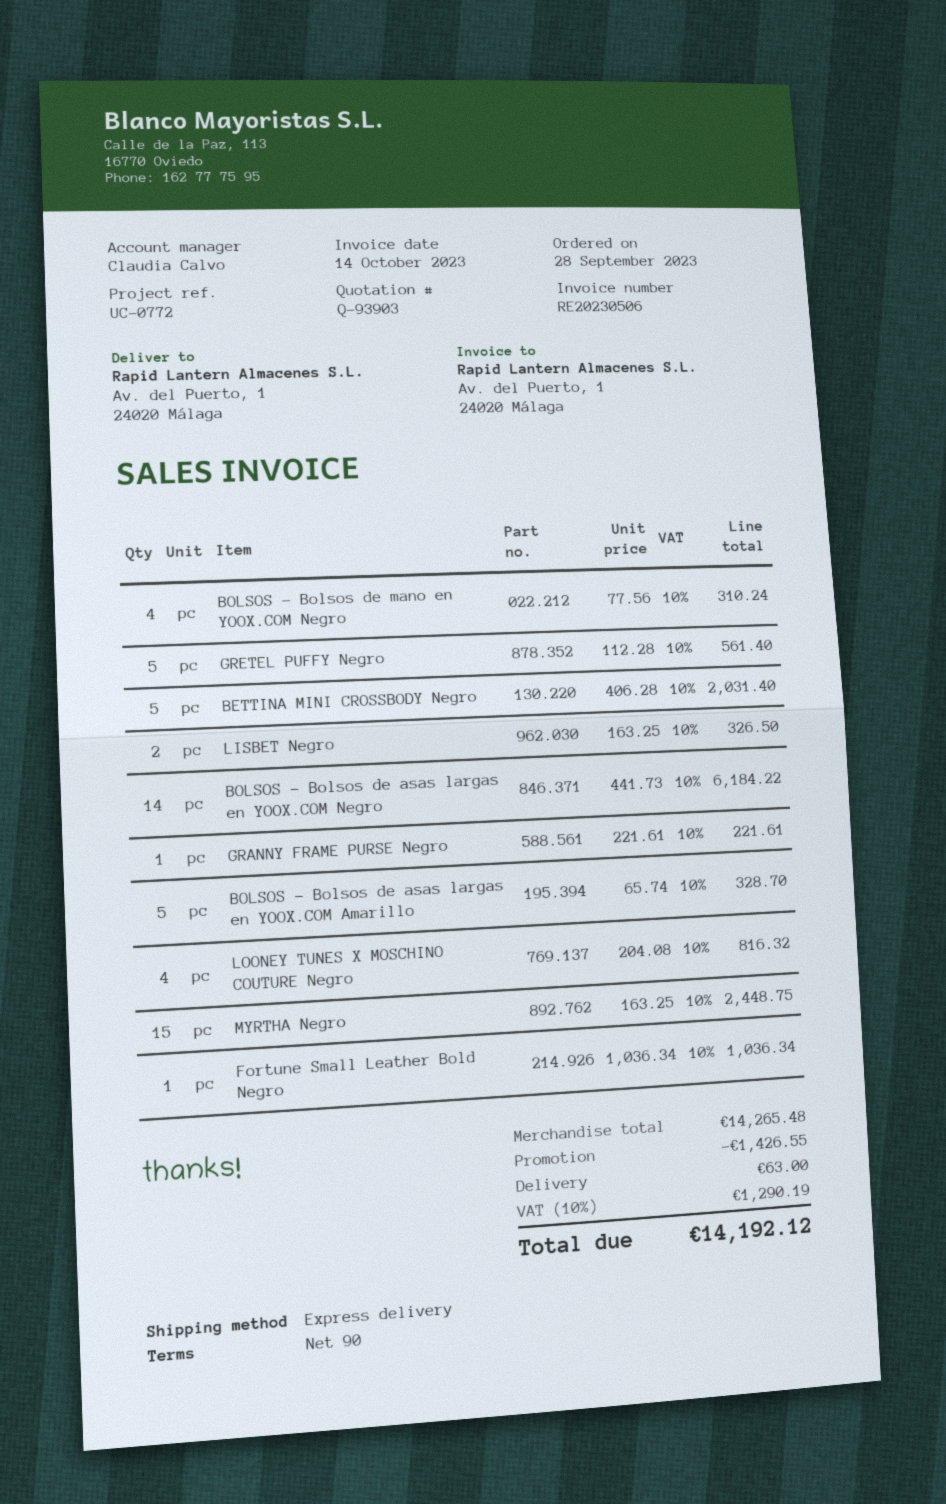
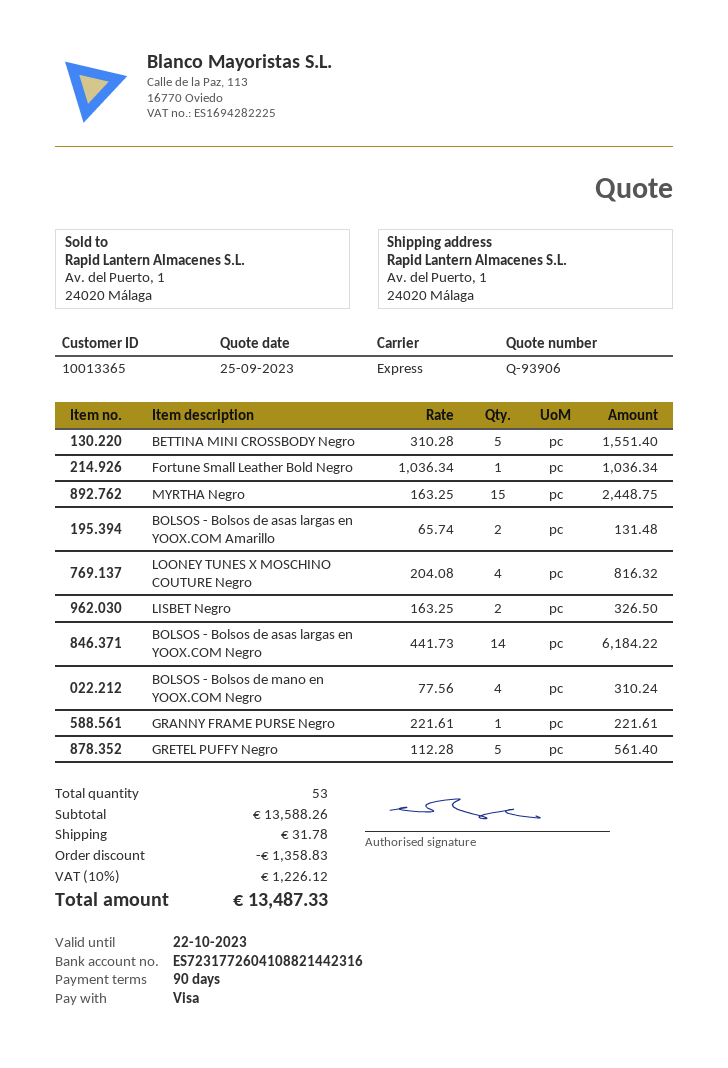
quote number: Q-93903 -> Q-93906
BETTINA MINI CROSSBODY Negro: 5 x 406.28 = 2031.40 -> 5 x 310.28 = 1551.40
BOLSOS - Bolsos de asas largas en YOOX.COM Amarillo: 5 x 65.74 = 328.70 -> 2 x 65.74 = 131.48
subtotal: 14265.48 -> 13588.26
discount: 1426.55 -> 1358.83
shipping: 63.00 -> 31.78
tax: 10% = 1290.19 -> 10% = 1226.12
total: 14192.12 -> 13487.33

